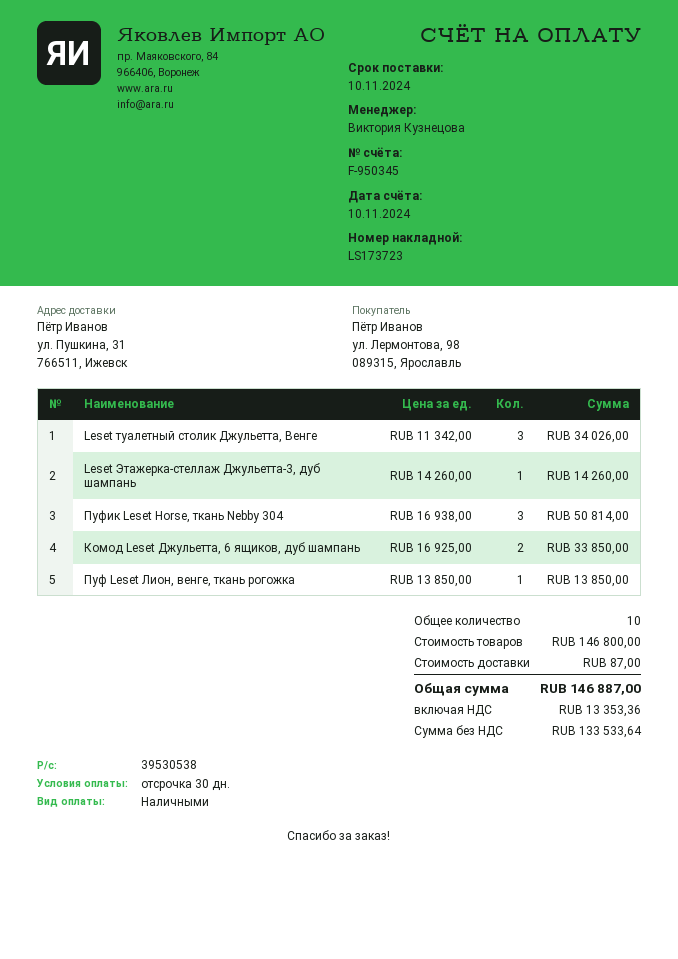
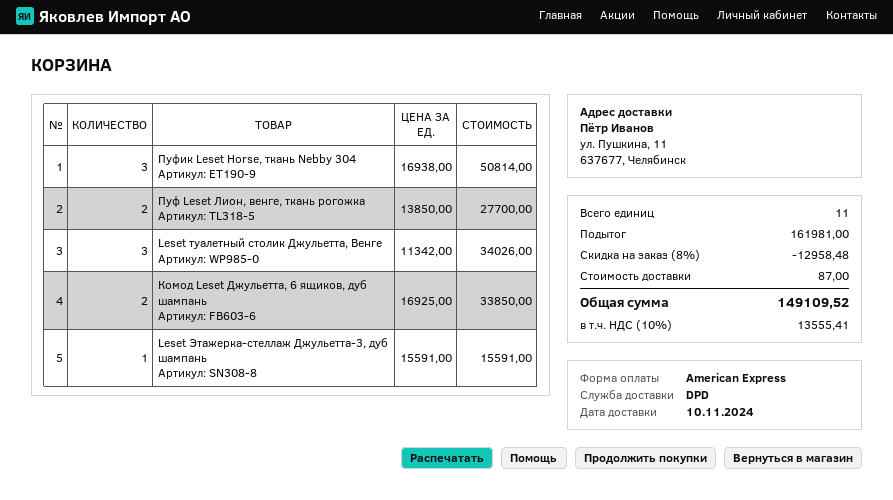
payment method: cash -> American Express
ship to: ул. Пушкина, 31, 766511, Ижевск -> ул. Пушкина, 11, 637677, Челябинск
Leset Этажерка-стеллаж Джульетта-3, дуб шампань: 1 x 14260.00 = 14260.00 -> 1 x 15591.00 = 15591.00
Пуф Leset Лион, венге, ткань рогожка: 1 x 13850.00 = 13850.00 -> 2 x 13850.00 = 27700.00
total quantity: 10 -> 11
subtotal: 146800.00 -> 161981.00
discount: none -> 8% = 12958.48
tax: 13353.36 -> 13555.41
total: 146887.00 -> 149109.52

